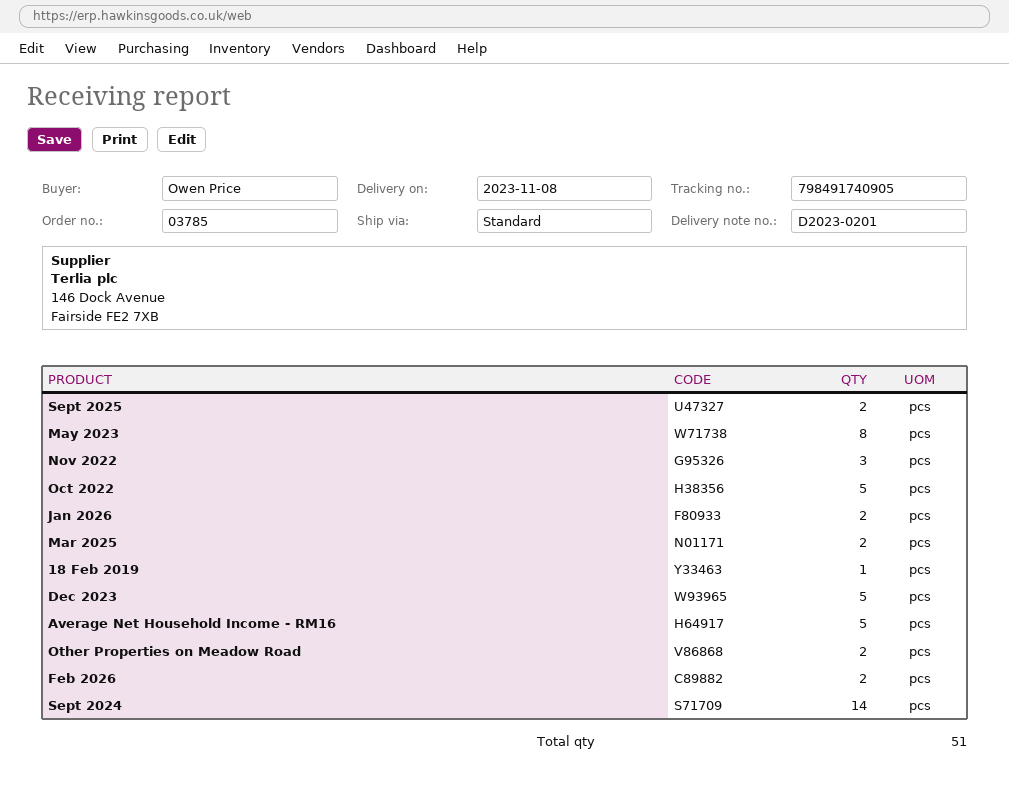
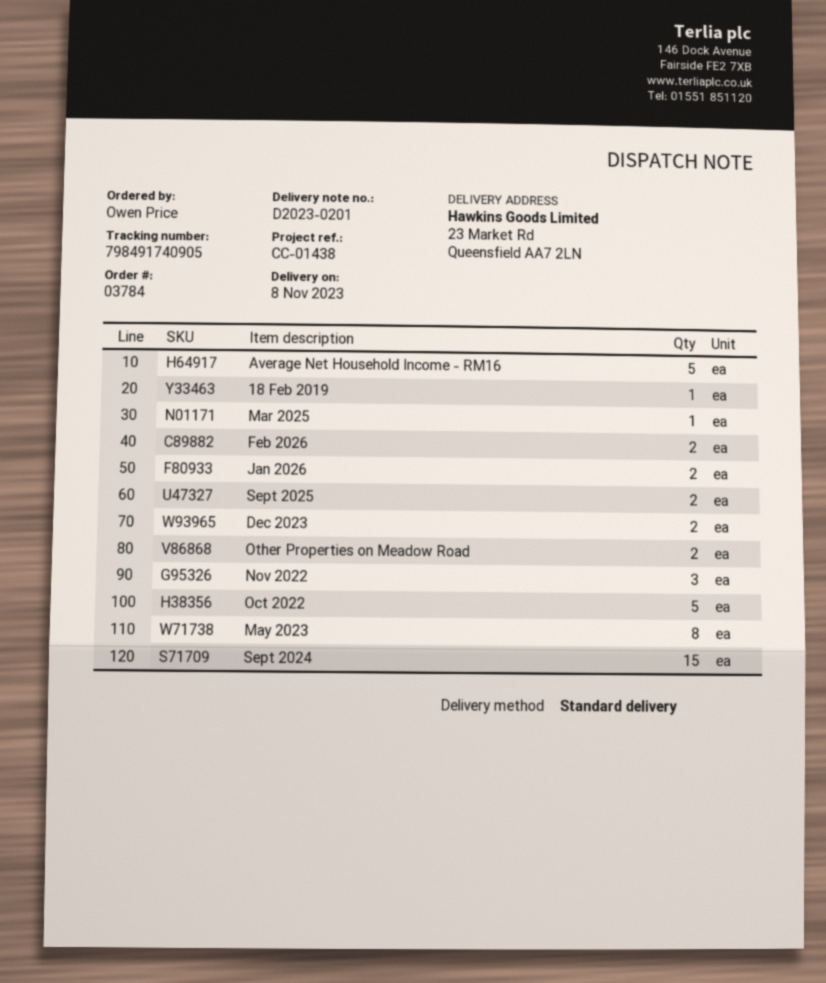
order number: 03785 -> 03784
Mar 2025: 2 -> 1
Dec 2023: 5 -> 2
Sept 2024: 14 -> 15

